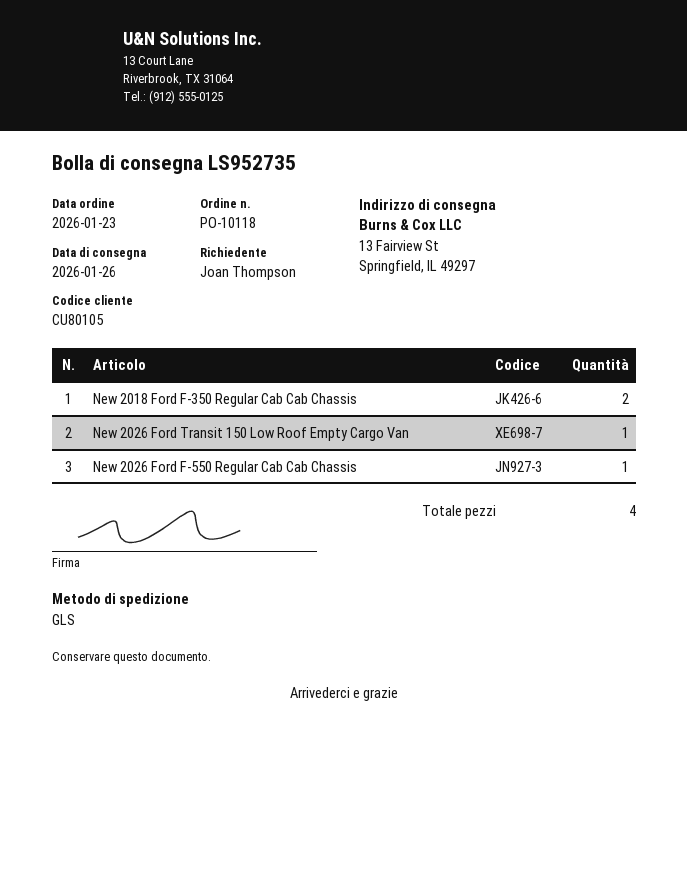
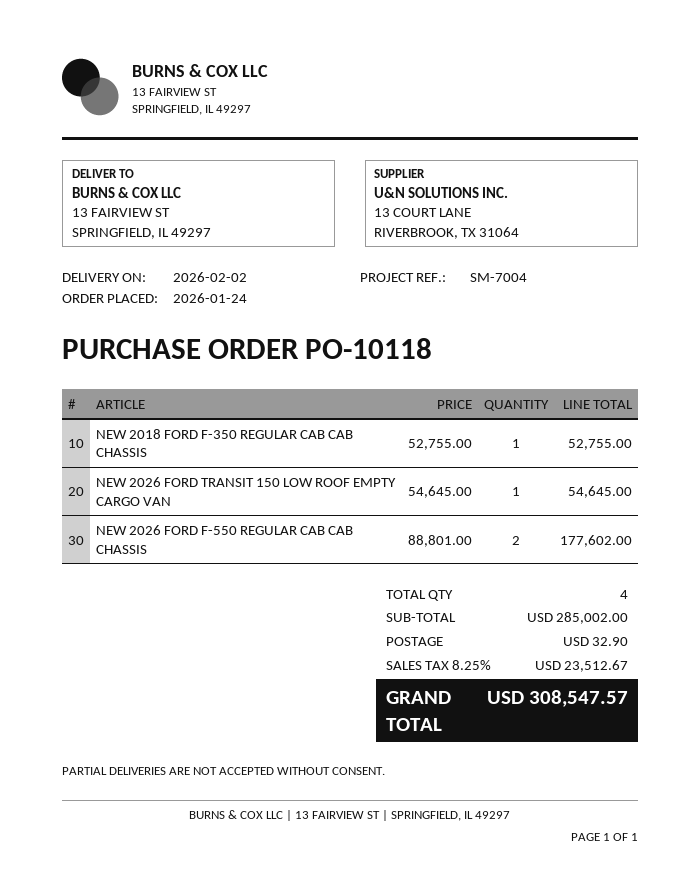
order date: 2026-01-23 -> 2026-01-24
delivery date: 2026-01-26 -> 2026-02-02
New 2018 Ford F-350 Regular Cab Cab Chassis: 2 -> 1
New 2026 Ford F-550 Regular Cab Cab Chassis: 1 -> 2

